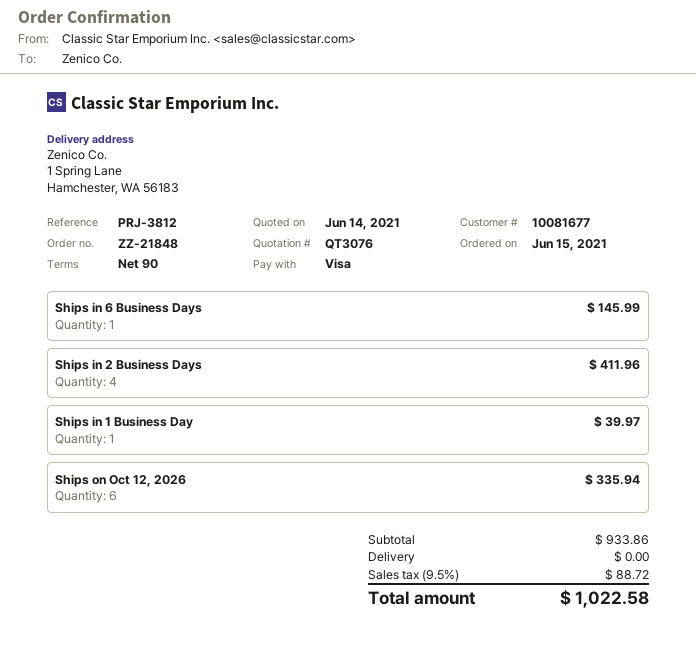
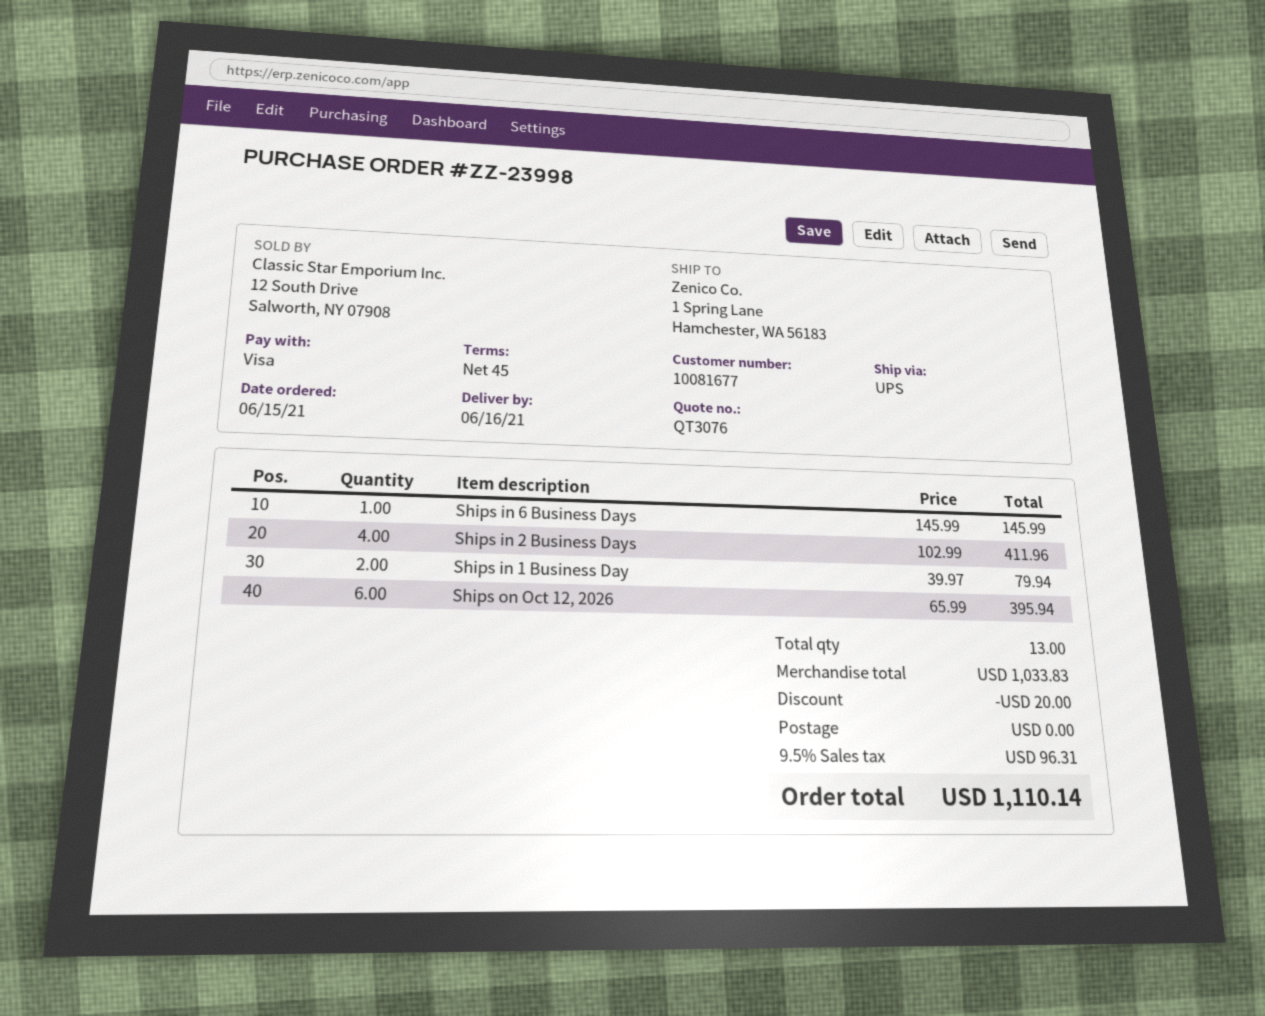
order number: ZZ-21848 -> ZZ-23998
payment terms: 90 days -> 45 days
Ships in 1 Business Day: 1 for 39.97 -> 2 for 79.94
Ships on Oct 12, 2026: 6 for 335.94 -> 6 for 395.94
subtotal: 933.86 -> 1033.83
discount: none -> 20.00
tax: 9.5% = 88.72 -> 9.5% = 96.31
total: 1022.58 -> 1110.14

